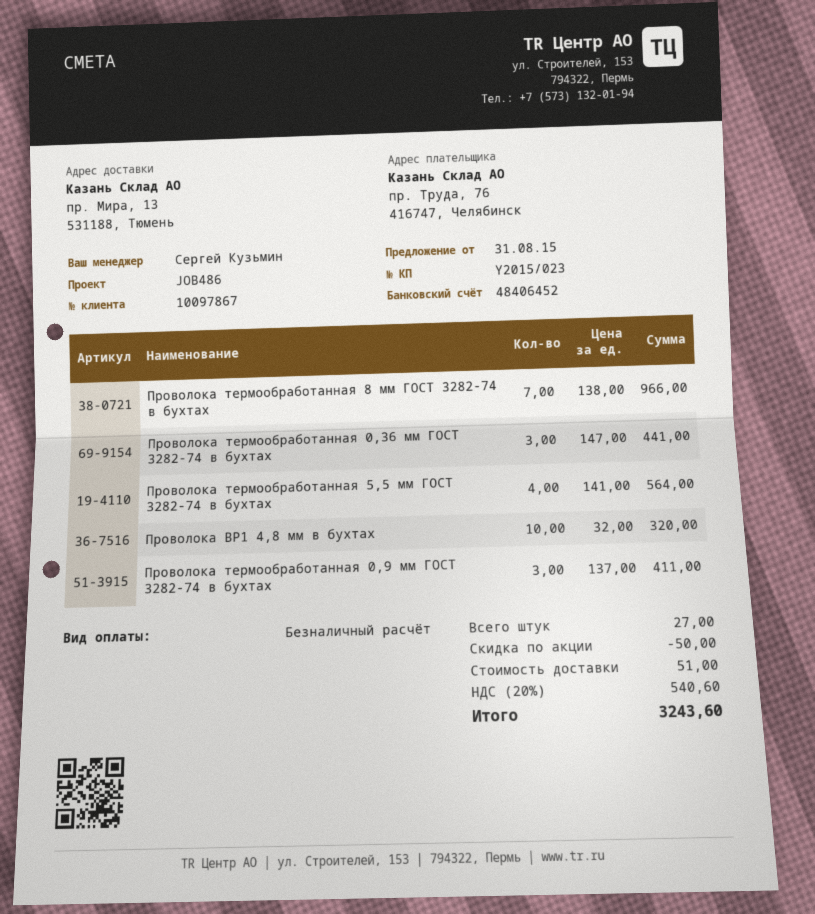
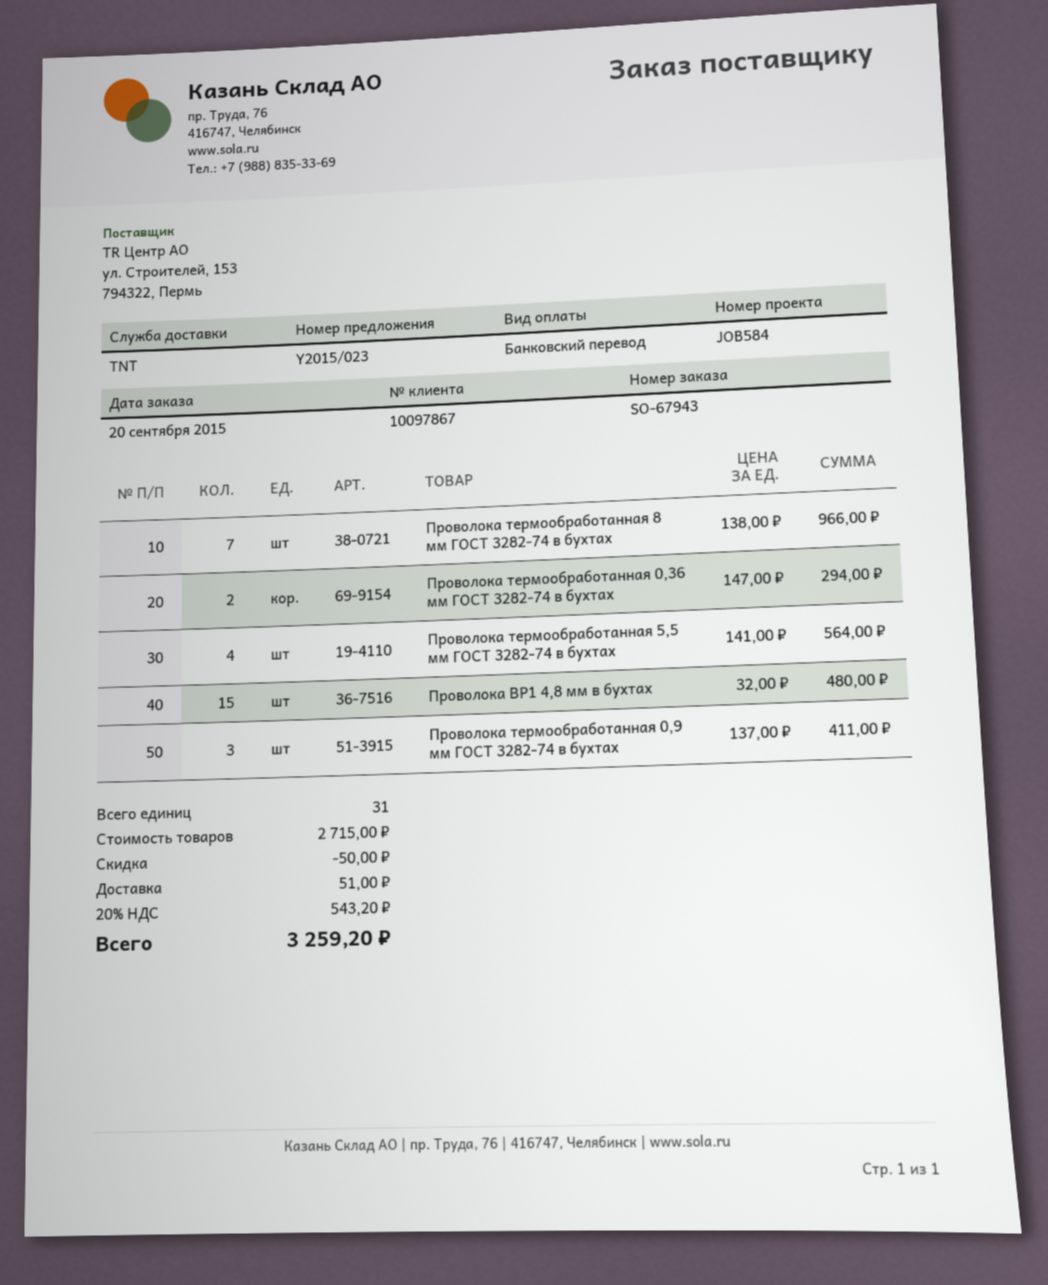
reference: JOB486 -> JOB584
Проволока термообработанная 0,36 мм ГОСТ 3282-74 в бухтах: 3 x 147.00 = 441.00 -> 2 x 147.00 = 294.00
Проволока ВР1 4,8 мм в бухтах: 10 x 32.00 = 320.00 -> 15 x 32.00 = 480.00
total quantity: 27 -> 31
tax: 20% = 540.60 -> 20% = 543.20
total: 3243.60 -> 3259.20

